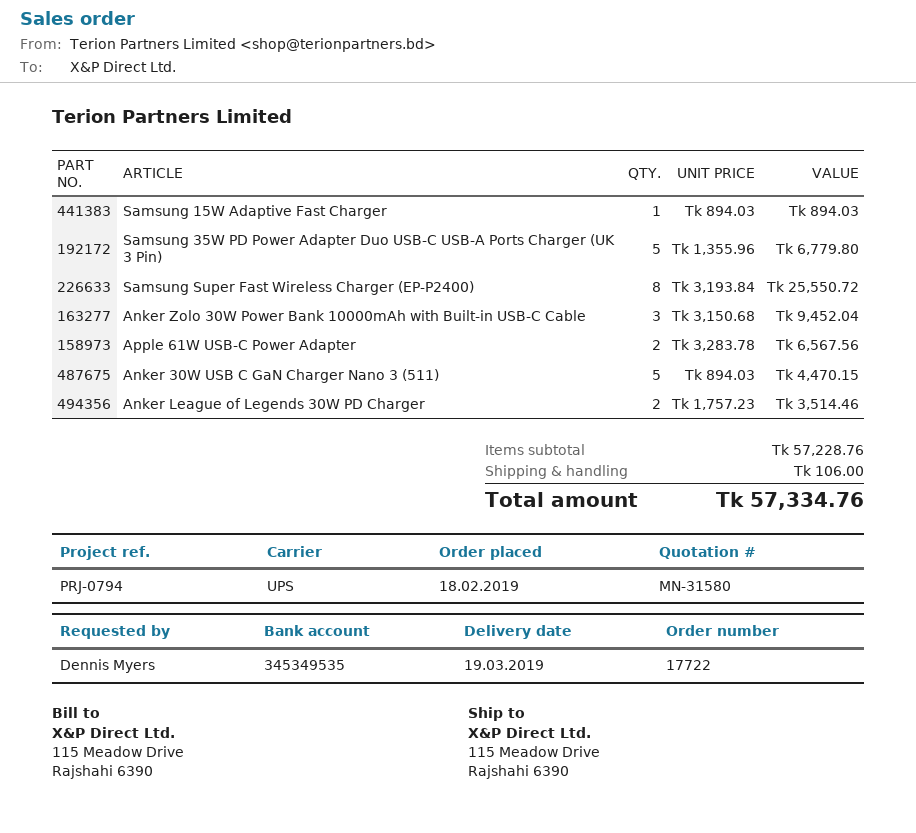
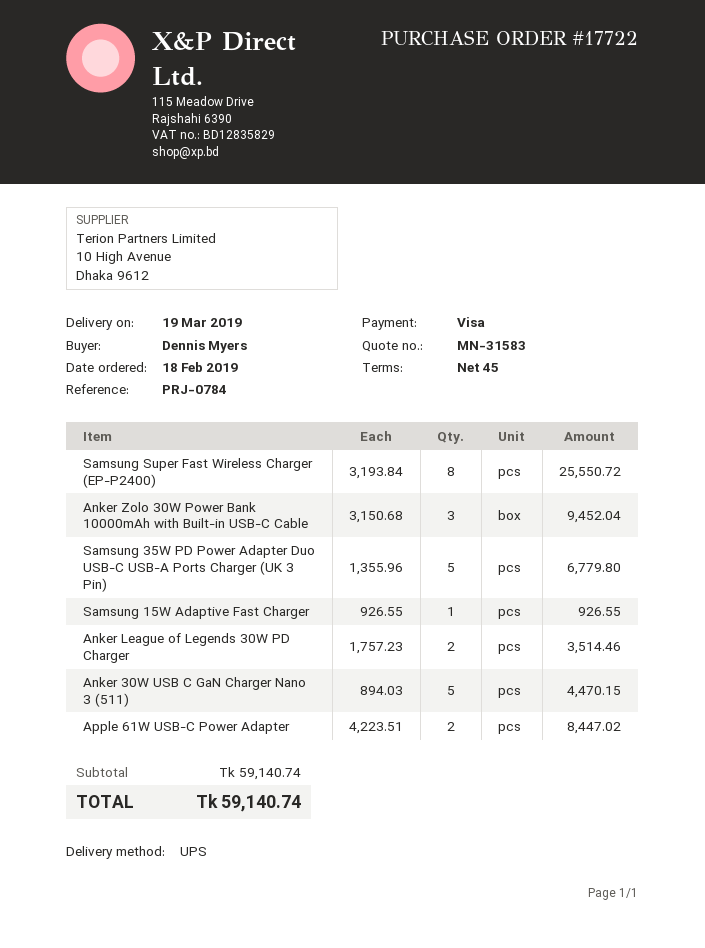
quote number: MN-31580 -> MN-31583
reference: PRJ-0794 -> PRJ-0784
Samsung 15W Adaptive Fast Charger: 1 x 894.03 = 894.03 -> 1 x 926.55 = 926.55
Apple 61W USB-C Power Adapter: 2 x 3283.78 = 6567.56 -> 2 x 4223.51 = 8447.02
subtotal: 57228.76 -> 59140.74
shipping: 106.00 -> none
total: 57334.76 -> 59140.74

